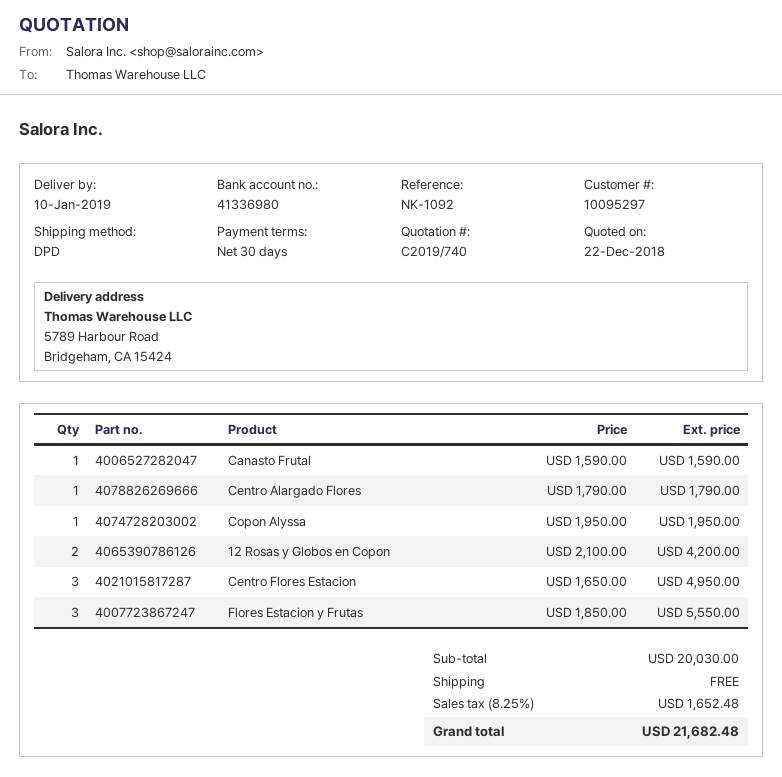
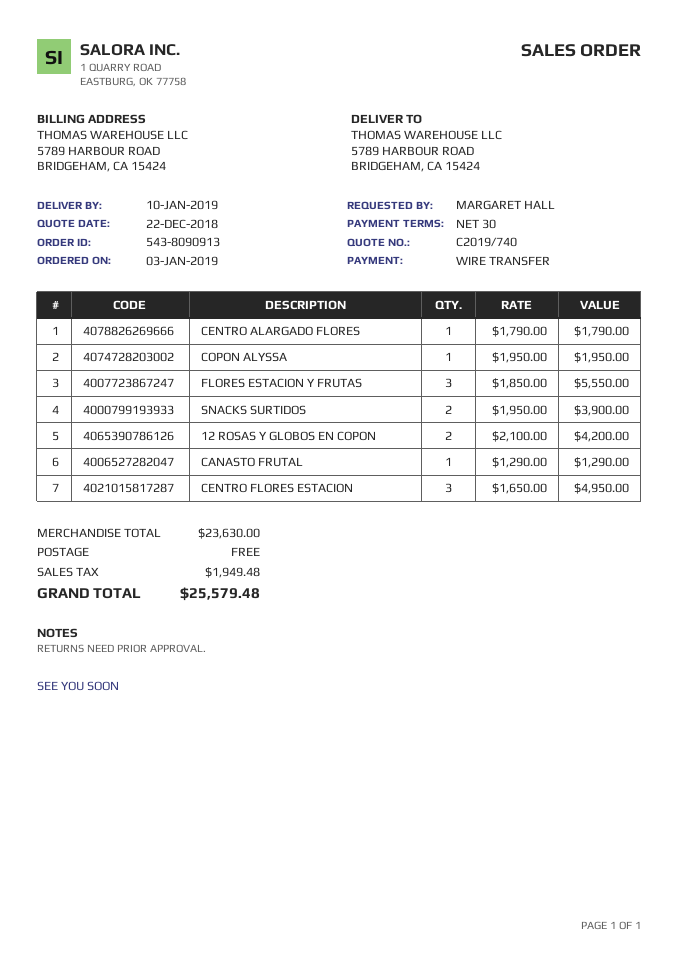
Canasto Frutal: 1 x 1590.00 = 1590.00 -> 1 x 1290.00 = 1290.00
SNACKS SURTIDOS: none -> 2 x 1950.00 = 3900.00
subtotal: 20030.00 -> 23630.00
tax: 1652.48 -> 1949.48
total: 21682.48 -> 25579.48

